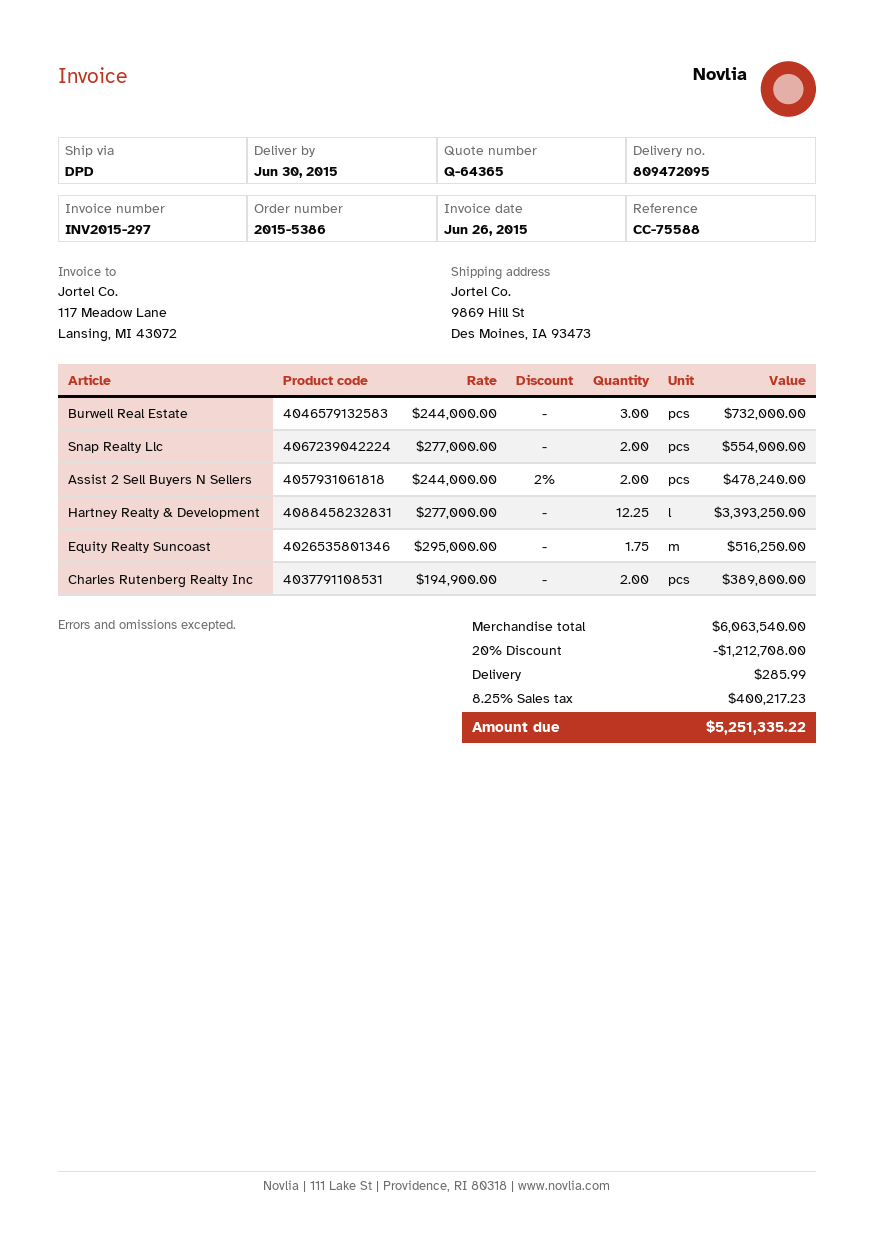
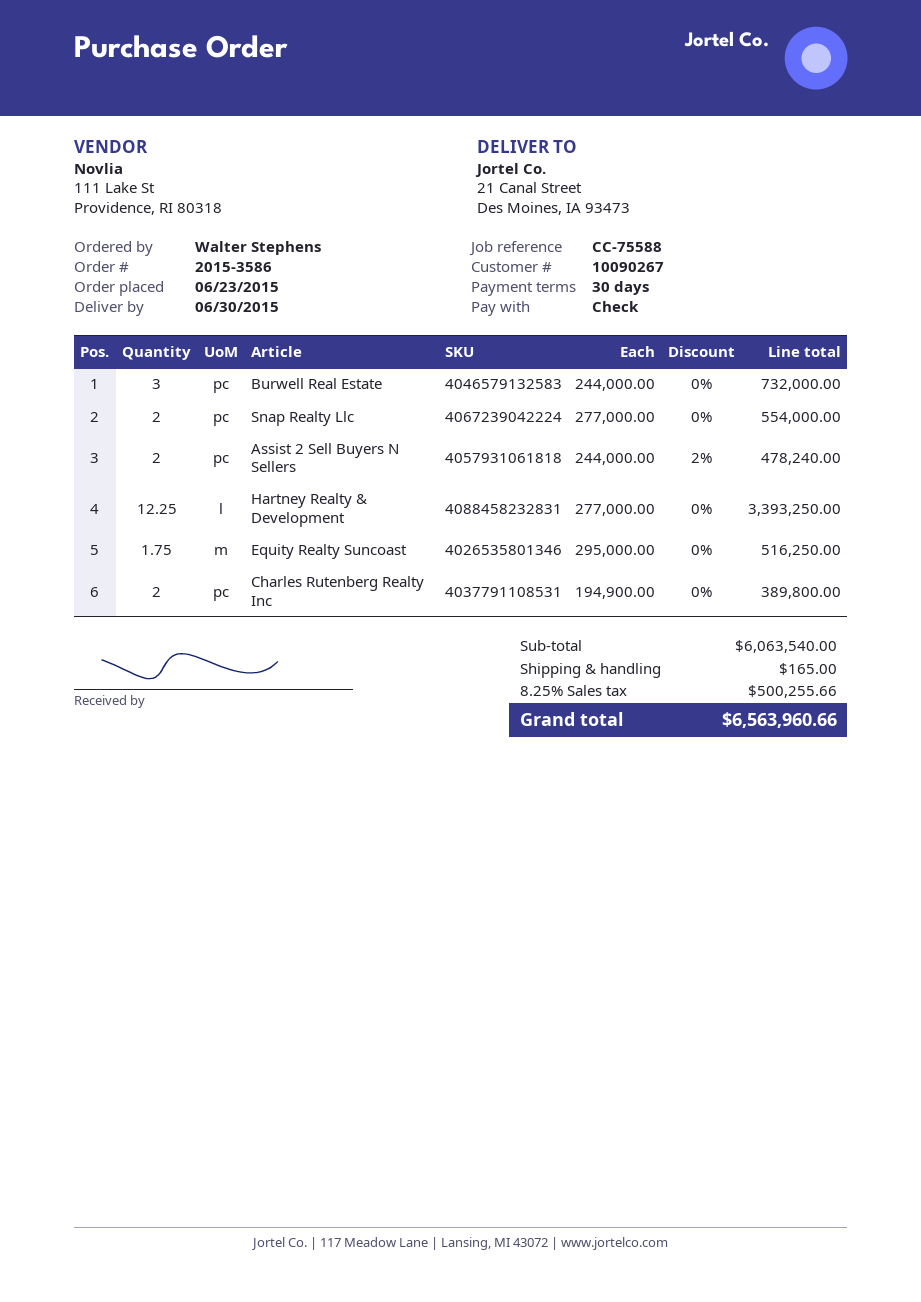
order number: 2015-5386 -> 2015-3586
ship to: 9869 Hill St, Des Moines, IA 93473 -> 21 Canal Street, Des Moines, IA 93473
discount: 20% = 1212708.00 -> none
shipping: 285.99 -> 165.00
tax: 8.25% = 400217.23 -> 8.25% = 500255.66
total: 5251335.22 -> 6563960.66

